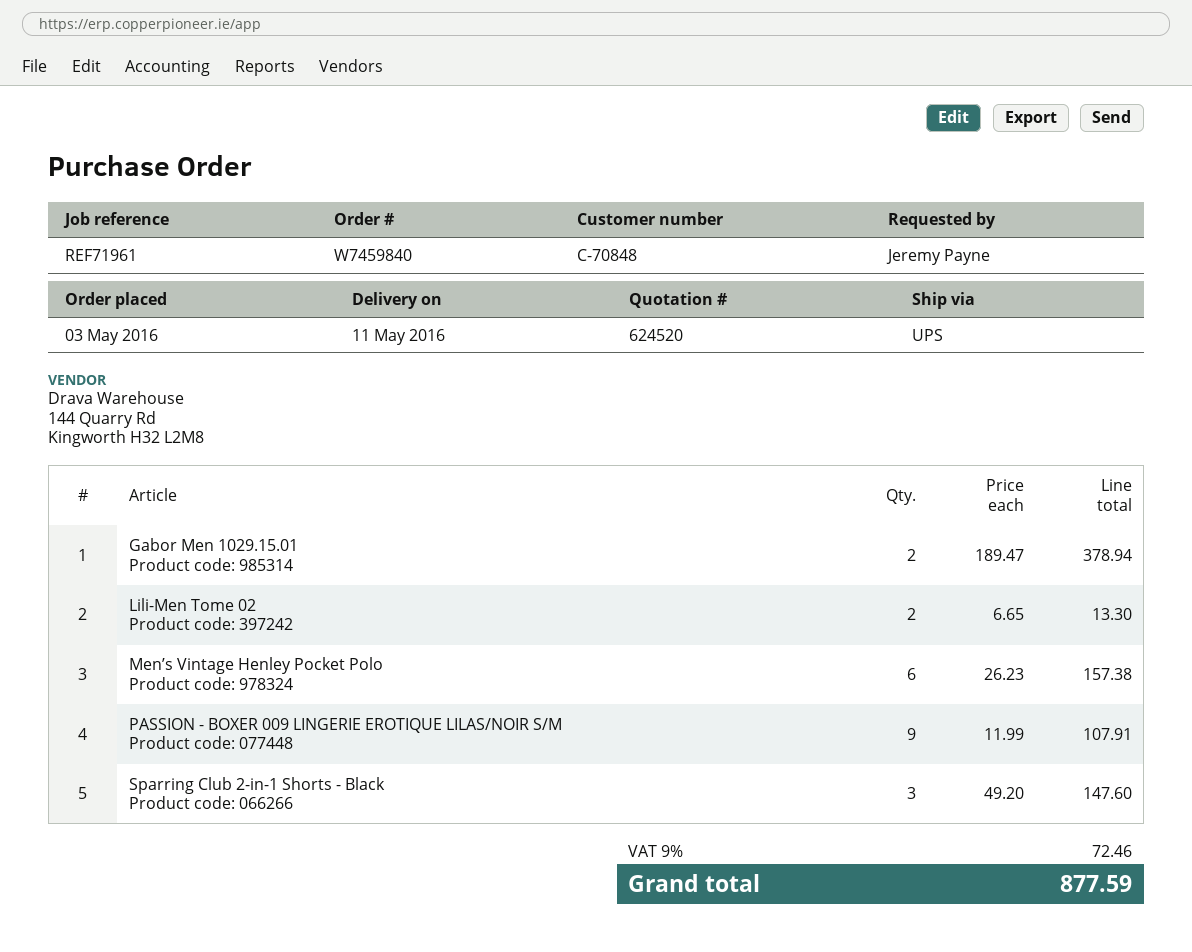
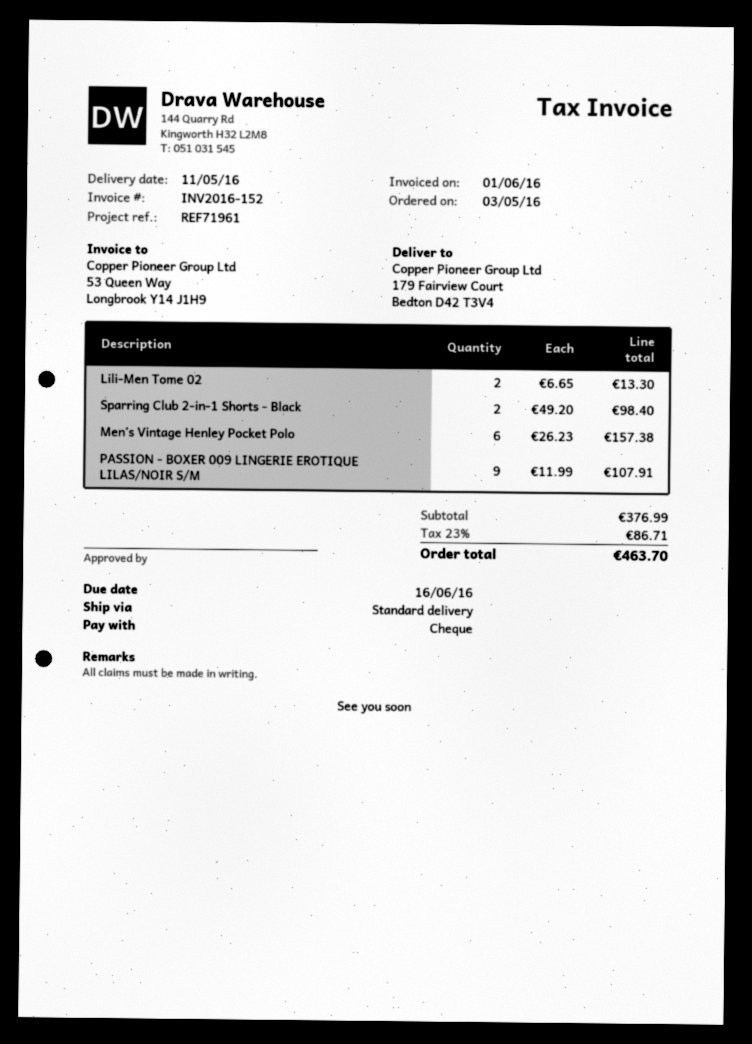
shipping method: UPS -> standard
Gabor Men 1029.15.01: 2 x 189.47 = 378.94 -> none
Sparring Club 2-in-1 Shorts - Black: 3 x 49.20 = 147.60 -> 2 x 49.20 = 98.40
tax: 9% = 72.46 -> 23% = 86.71
total: 877.59 -> 463.70

